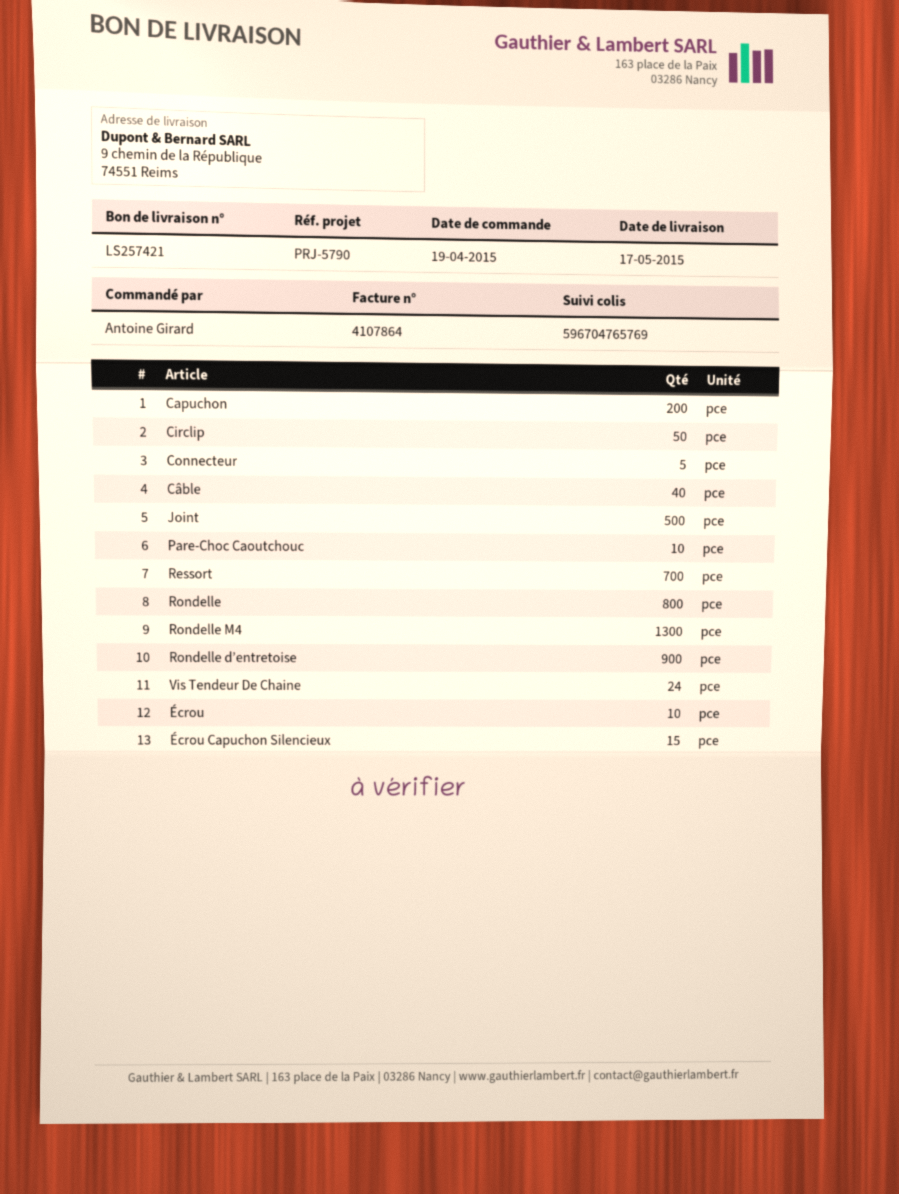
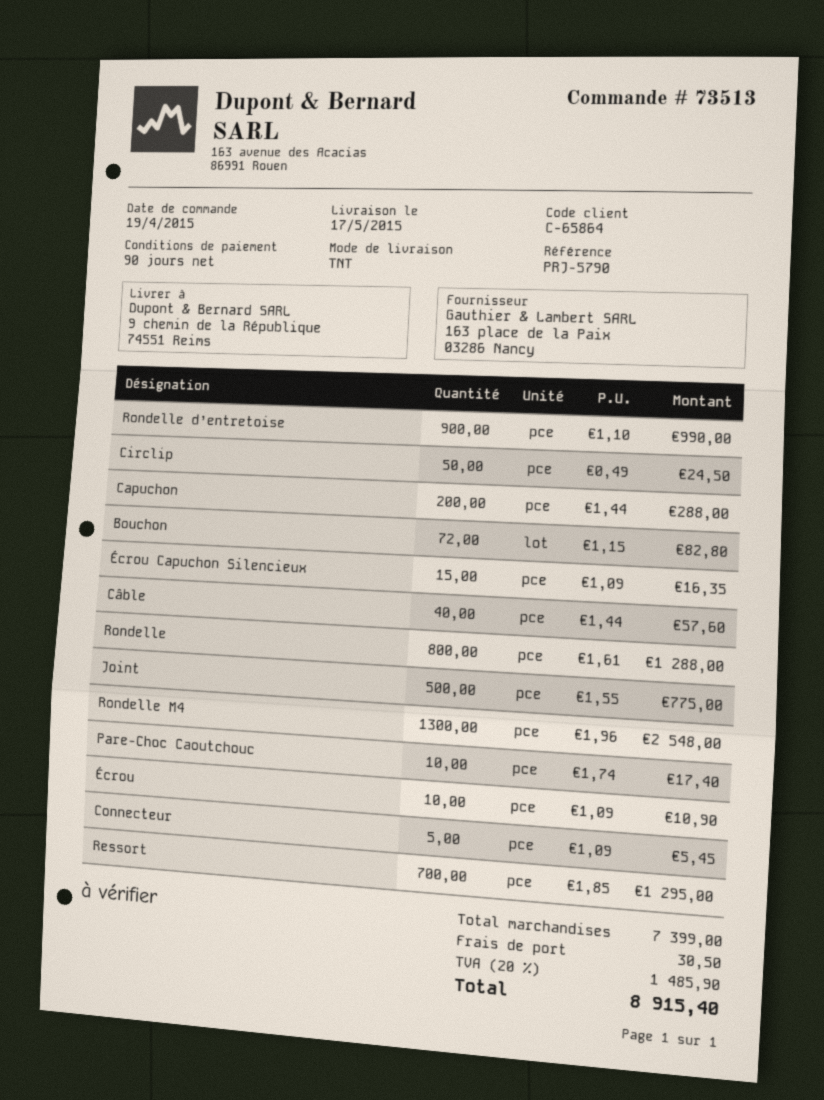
Vis Tendeur De Chaine: 24 -> none
Bouchon: none -> 72

